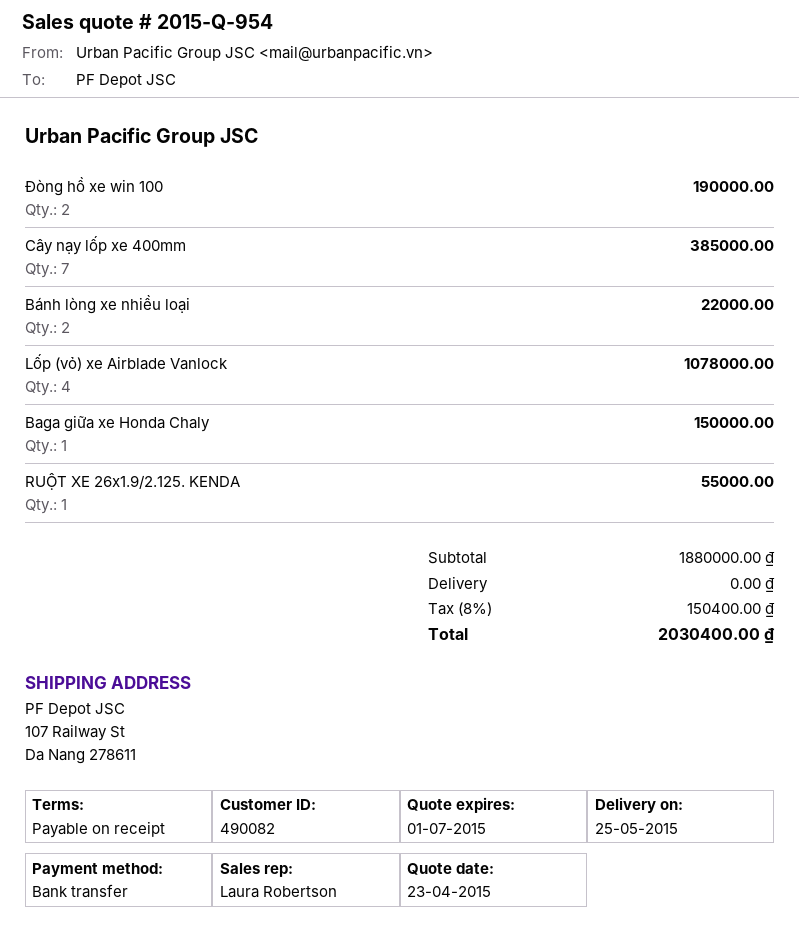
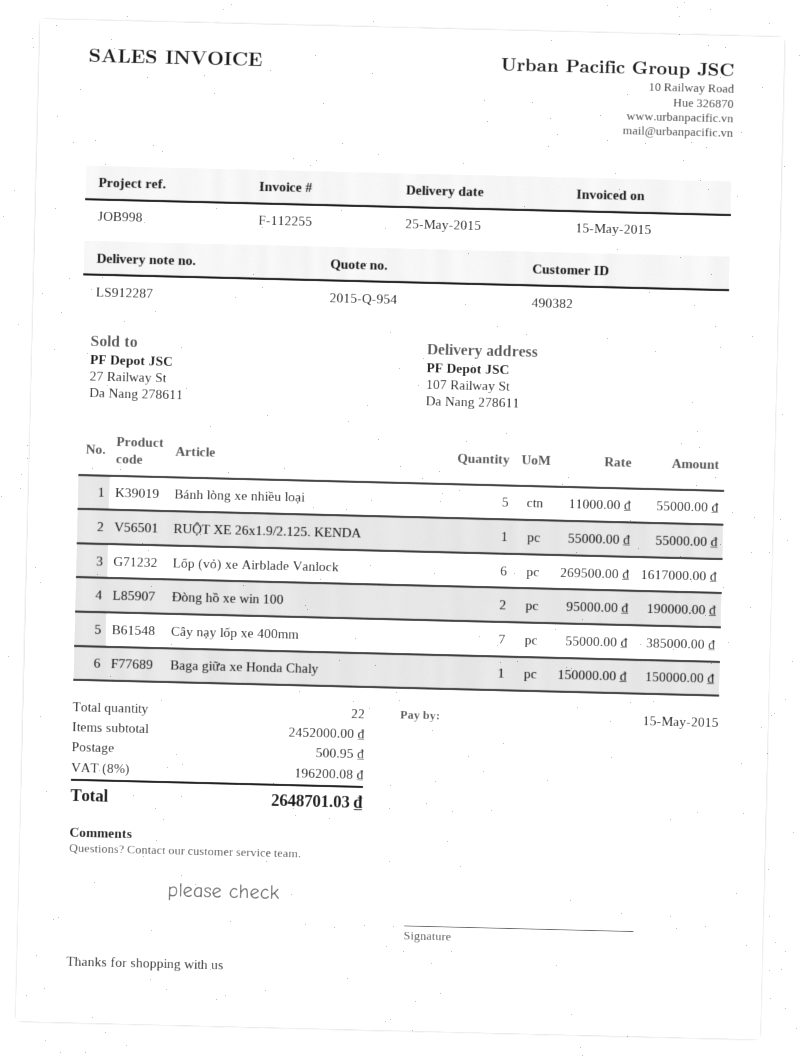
customer number: 490082 -> 490382
Bánh lòng xe nhiều loại: 2 for 22000.00 -> 5 for 55000.00
Lốp (vỏ) xe Airblade Vanlock: 4 for 1078000.00 -> 6 for 1617000.00
subtotal: 1880000.00 -> 2452000.00
shipping: 0.00 -> 500.95
tax: 8% = 150400.00 -> 8% = 196200.08
total: 2030400.00 -> 2648701.03

